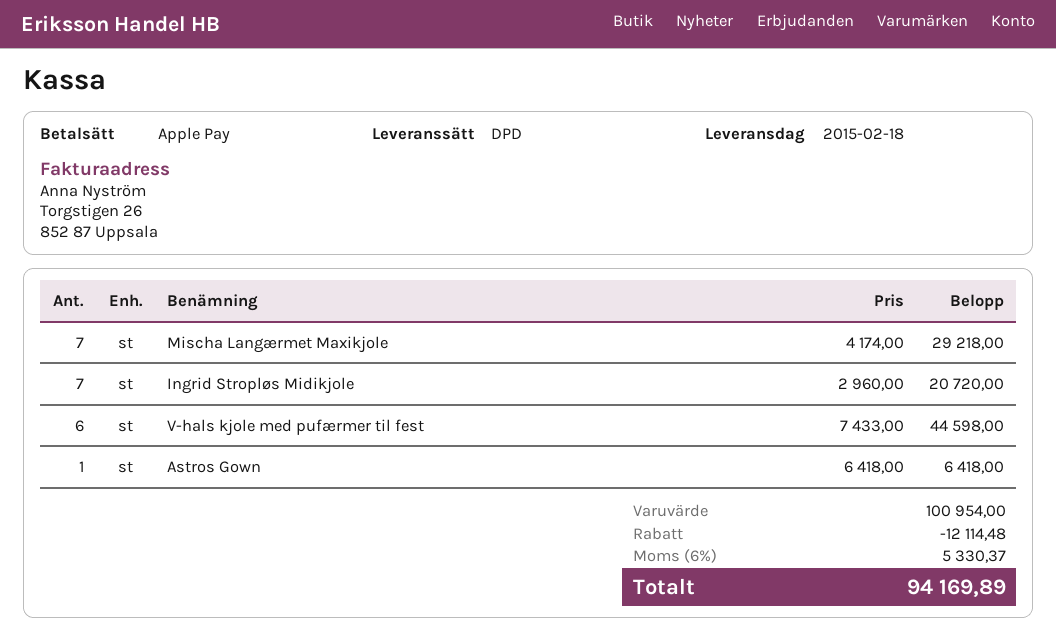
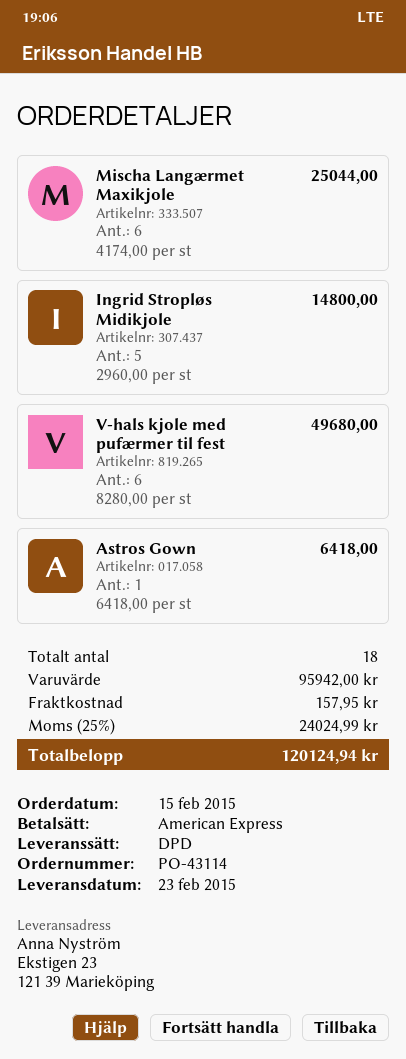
delivery date: 2015-02-18 -> 2015-02-23
payment method: Apple Pay -> American Express
Mischa Langærmet Maxikjole: 7 x 4174.00 = 29218.00 -> 6 x 4174.00 = 25044.00
Ingrid Stropløs Midikjole: 7 x 2960.00 = 20720.00 -> 5 x 2960.00 = 14800.00
V-hals kjole med pufærmer til fest: 6 x 7433.00 = 44598.00 -> 6 x 8280.00 = 49680.00
subtotal: 100954.00 -> 95942.00
discount: 12114.48 -> none
shipping: none -> 157.95
tax: 6% = 5330.37 -> 25% = 24024.99
total: 94169.89 -> 120124.94

